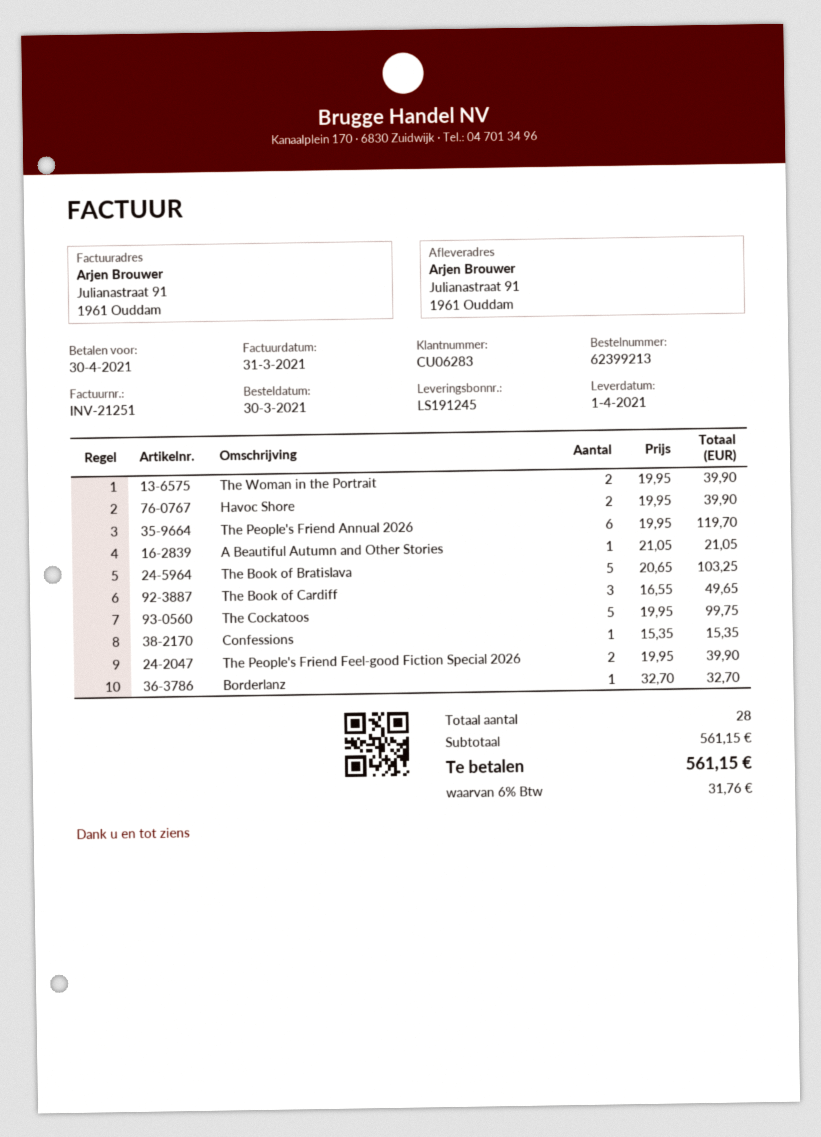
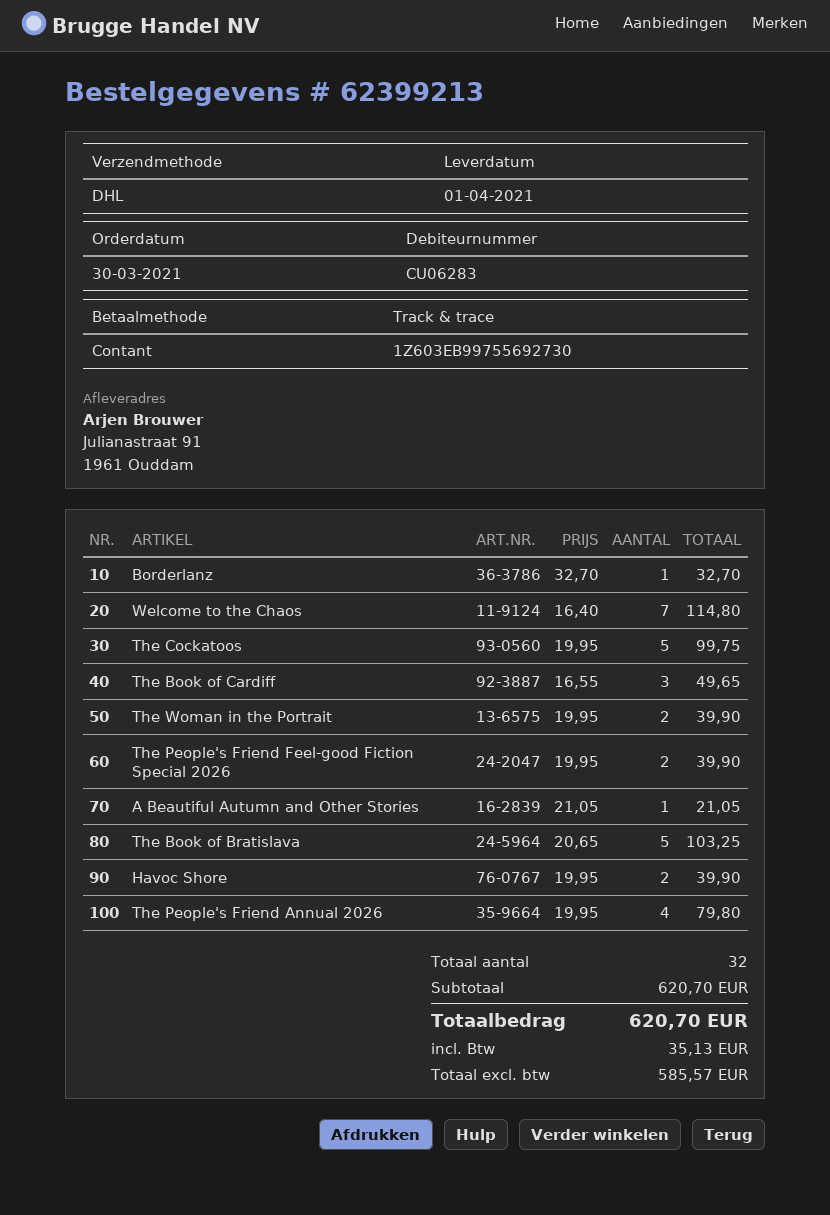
The People's Friend Annual 2026: 6 x 19.95 = 119.70 -> 4 x 19.95 = 79.80
Confessions: 1 x 15.35 = 15.35 -> none
Welcome to the Chaos: none -> 7 x 16.40 = 114.80
total quantity: 28 -> 32
subtotal: 561.15 -> 620.70
tax: 31.76 -> 35.13
total: 561.15 -> 620.70

